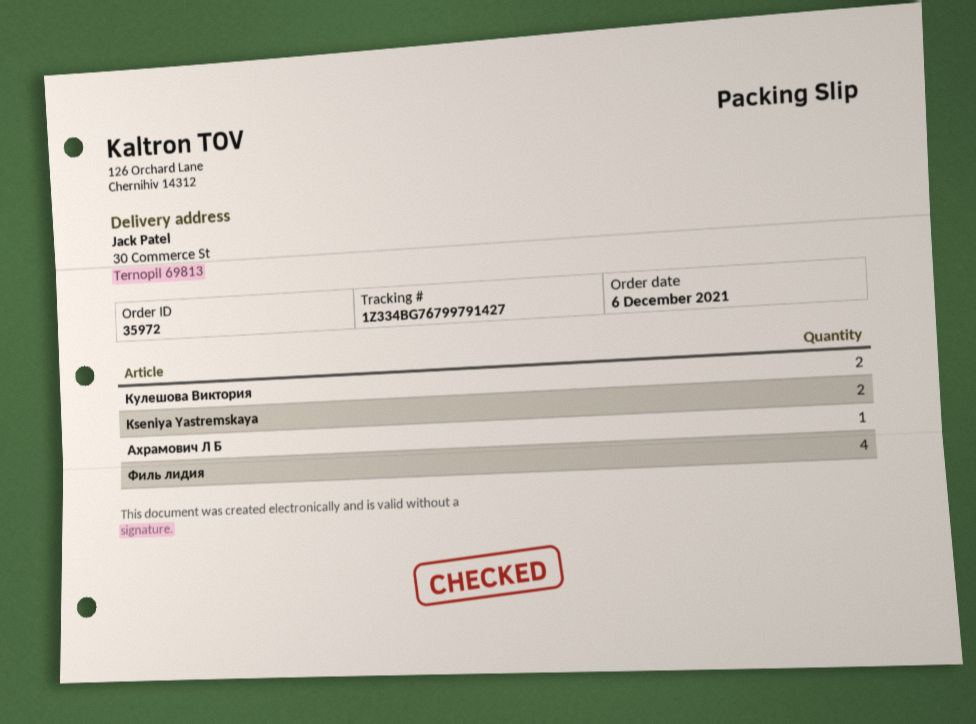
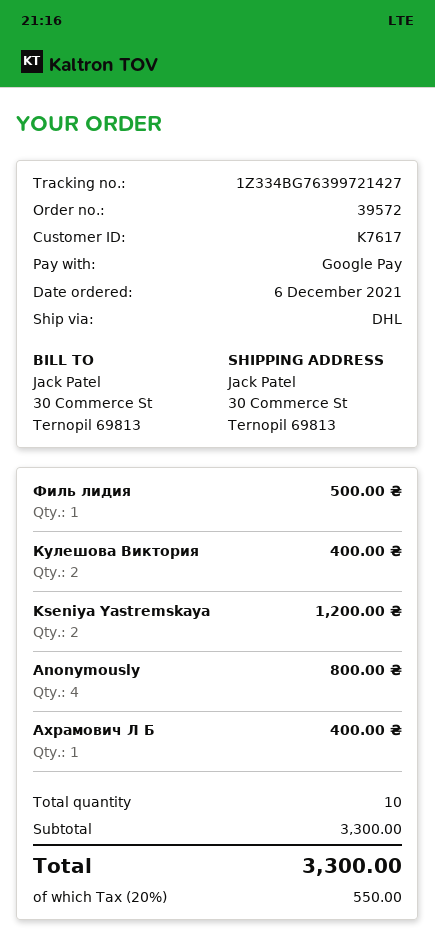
order number: 35972 -> 39572
tracking number: 1Z334BG76799791427 -> 1Z334BG76399721427
Филь лидия: 4 -> 1
Anonymously: none -> 4

